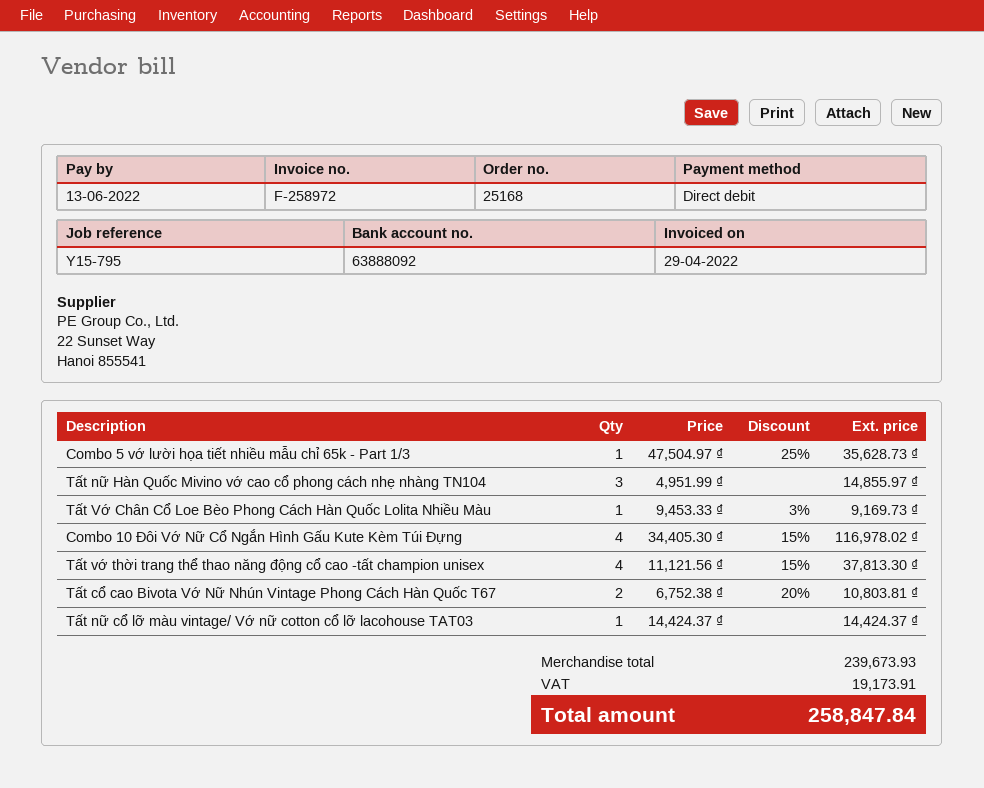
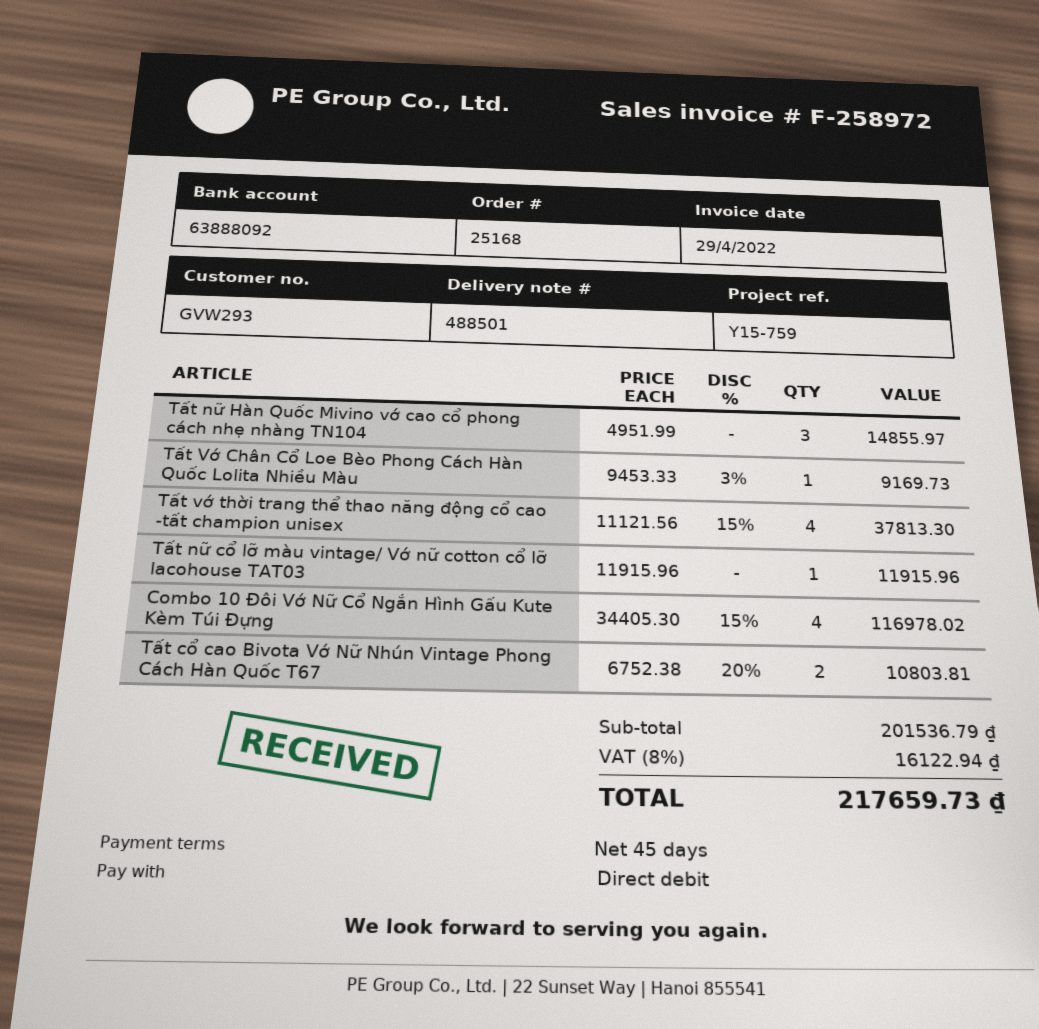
reference: Y15-795 -> Y15-759
Combo 5 vớ lười họa tiết nhiều mẫu chỉ 65k - Part 1/3: 1 x 47504.97 - 25% = 35628.73 -> none
Tất nữ cổ lỡ màu vintage/ Vớ nữ cotton cổ lỡ lacohouse TAT03: 1 x 14424.37 = 14424.37 -> 1 x 11915.96 = 11915.96
subtotal: 239673.93 -> 201536.79
tax: 19173.91 -> 16122.94
total: 258847.84 -> 217659.73

